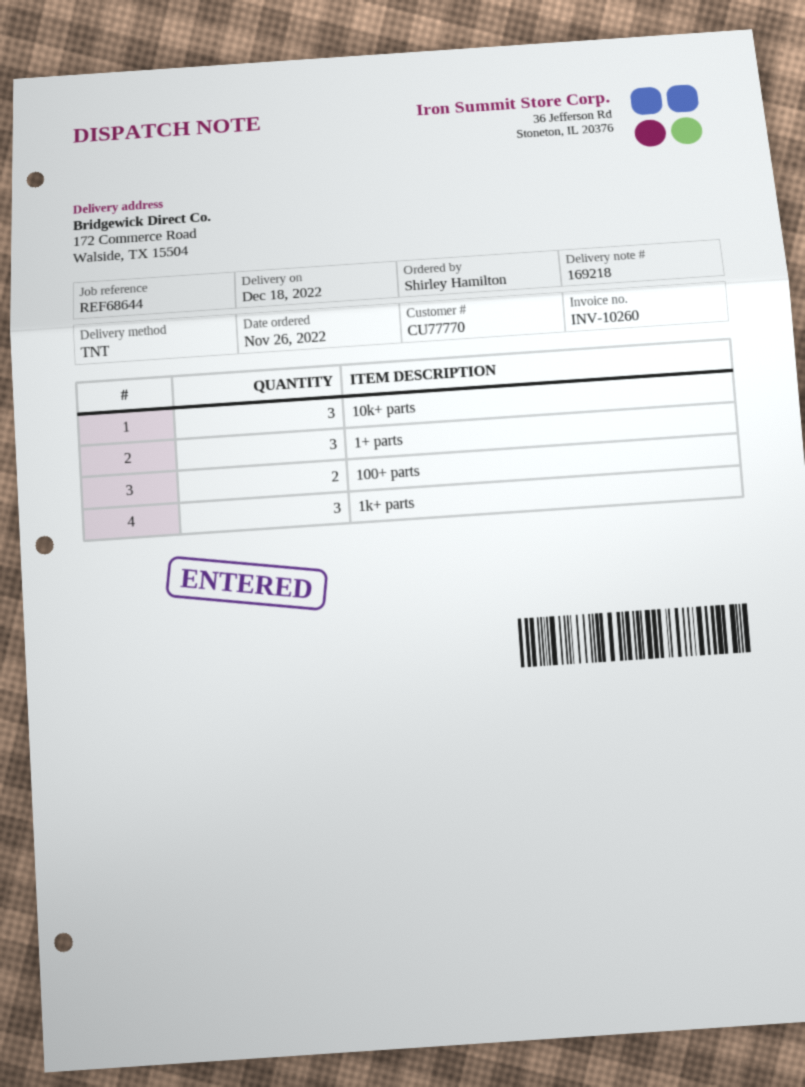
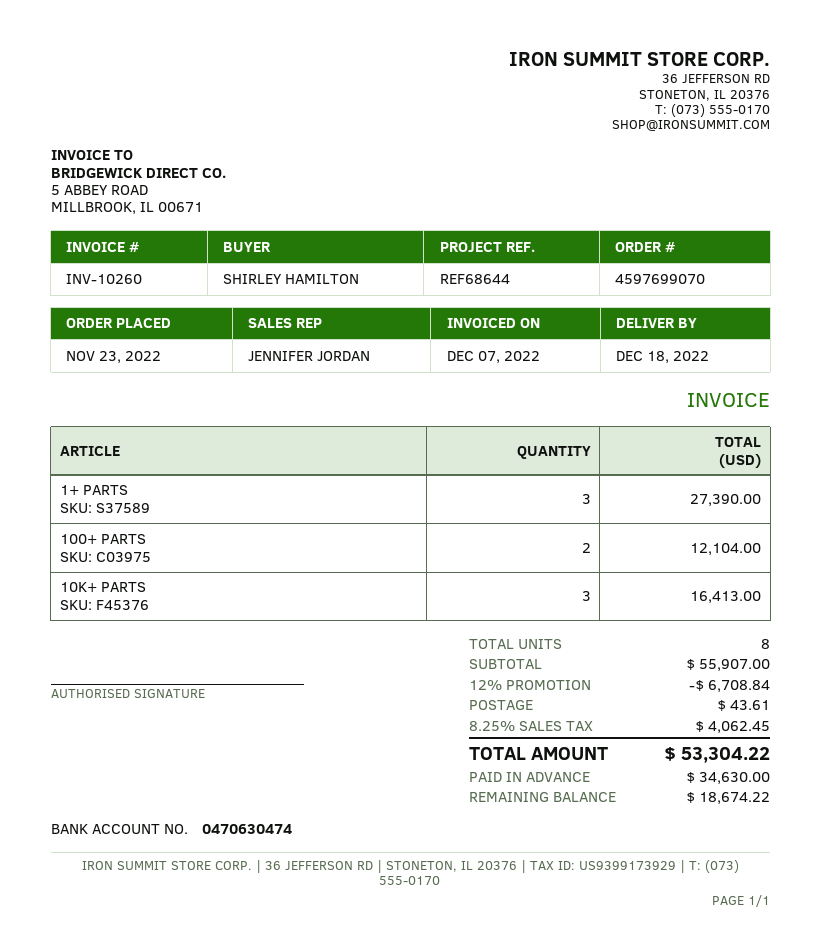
order date: 2022-11-26 -> 2022-11-23
1k+ parts: 3 -> none

